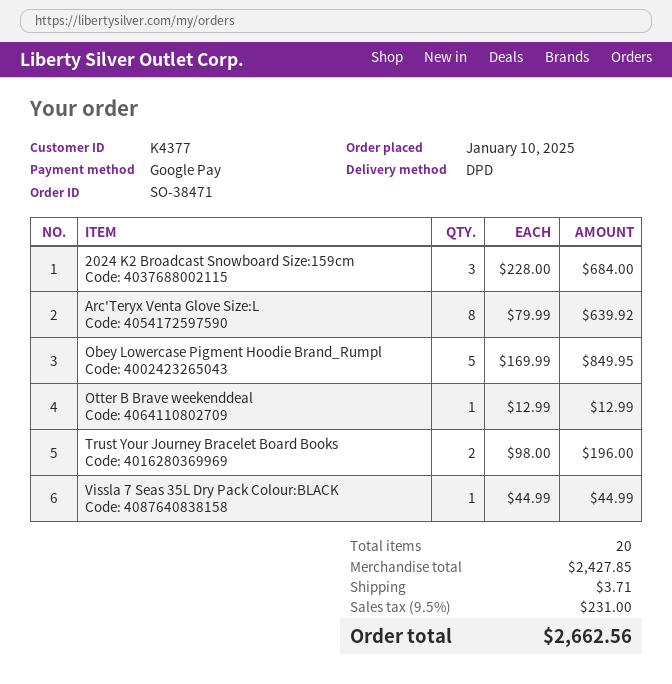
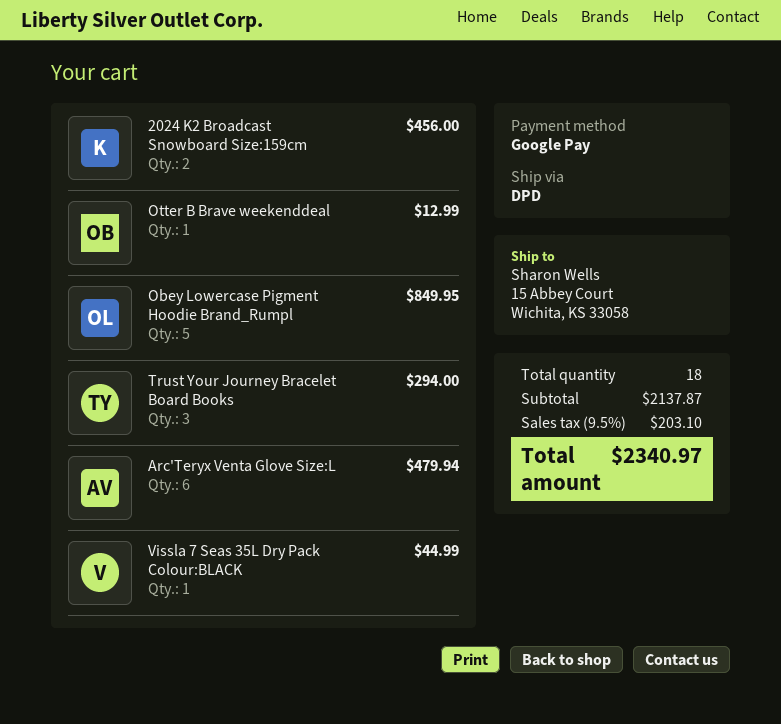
2024 K2 Broadcast Snowboard Size:159cm: 3 for 684.00 -> 2 for 456.00
Arc'Teryx Venta Glove Size:L: 8 for 639.92 -> 6 for 479.94
Trust Your Journey Bracelet Board Books: 2 for 196.00 -> 3 for 294.00
total quantity: 20 -> 18
subtotal: 2427.85 -> 2137.87
shipping: 3.71 -> none
tax: 9.5% = 231.00 -> 9.5% = 203.10
total: 2662.56 -> 2340.97

